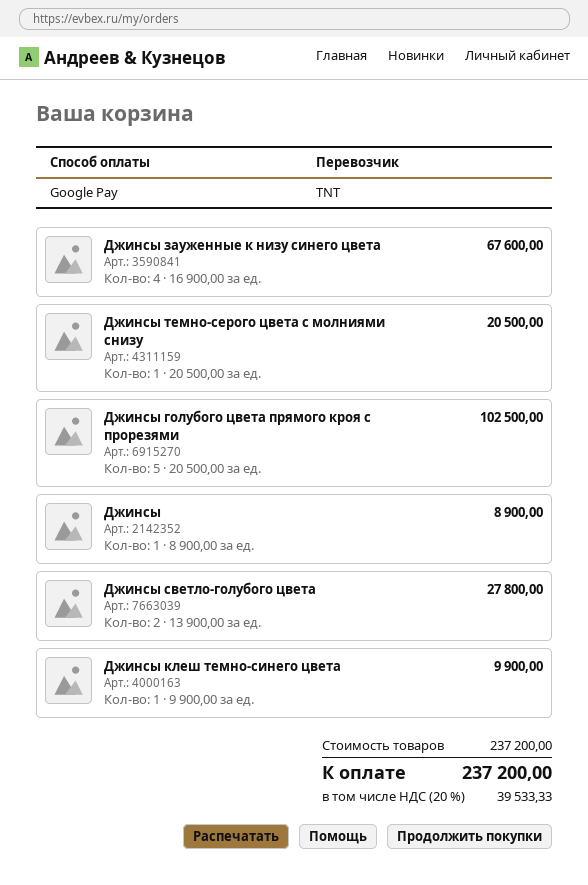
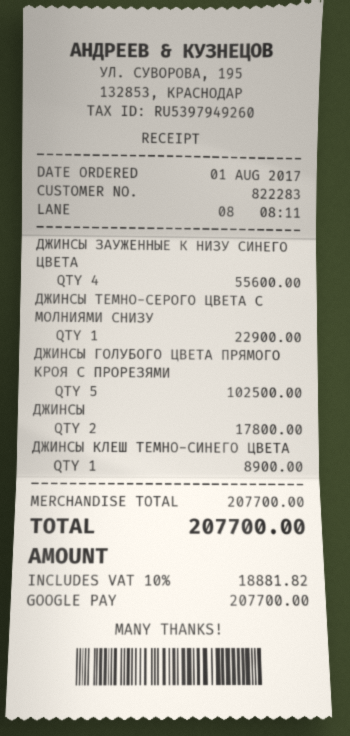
Джинсы зауженные к низу синего цвета: 4 for 67600.00 -> 4 for 55600.00
Джинсы темно-серого цвета с молниями снизу: 1 for 20500.00 -> 1 for 22900.00
Джинсы: 1 for 8900.00 -> 2 for 17800.00
Джинсы светло-голубого цвета: 2 for 27800.00 -> none
Джинсы клеш темно-синего цвета: 1 for 9900.00 -> 1 for 8900.00
subtotal: 237200.00 -> 207700.00
tax: 20% = 39533.33 -> 10% = 18881.82
total: 237200.00 -> 207700.00

